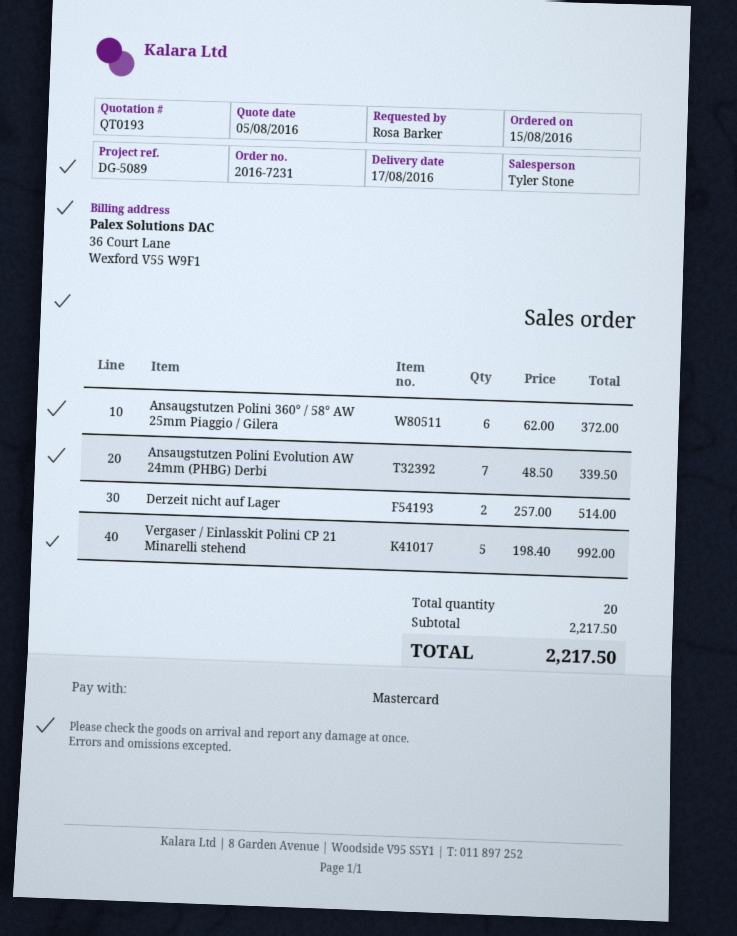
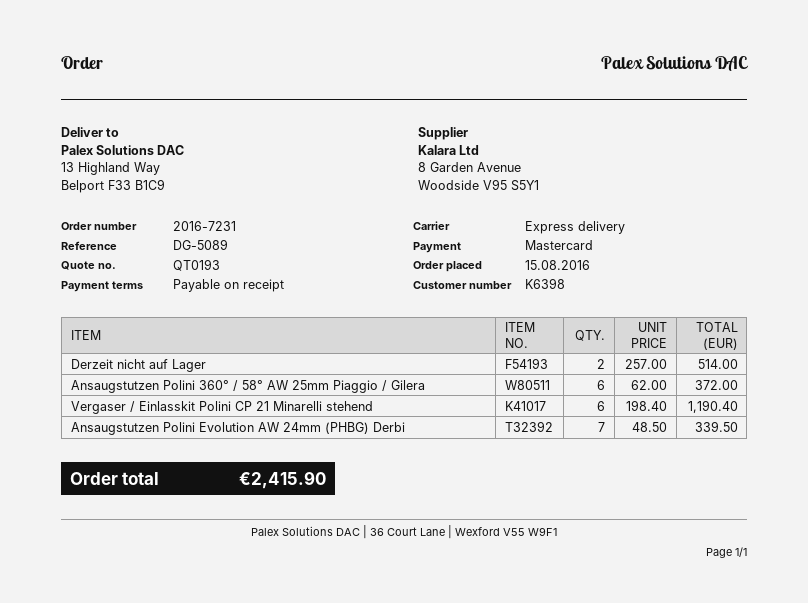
Vergaser / Einlasskit Polini CP 21 Minarelli stehend: 5 x 198.40 = 992.00 -> 6 x 198.40 = 1190.40
total: 2217.50 -> 2415.90

